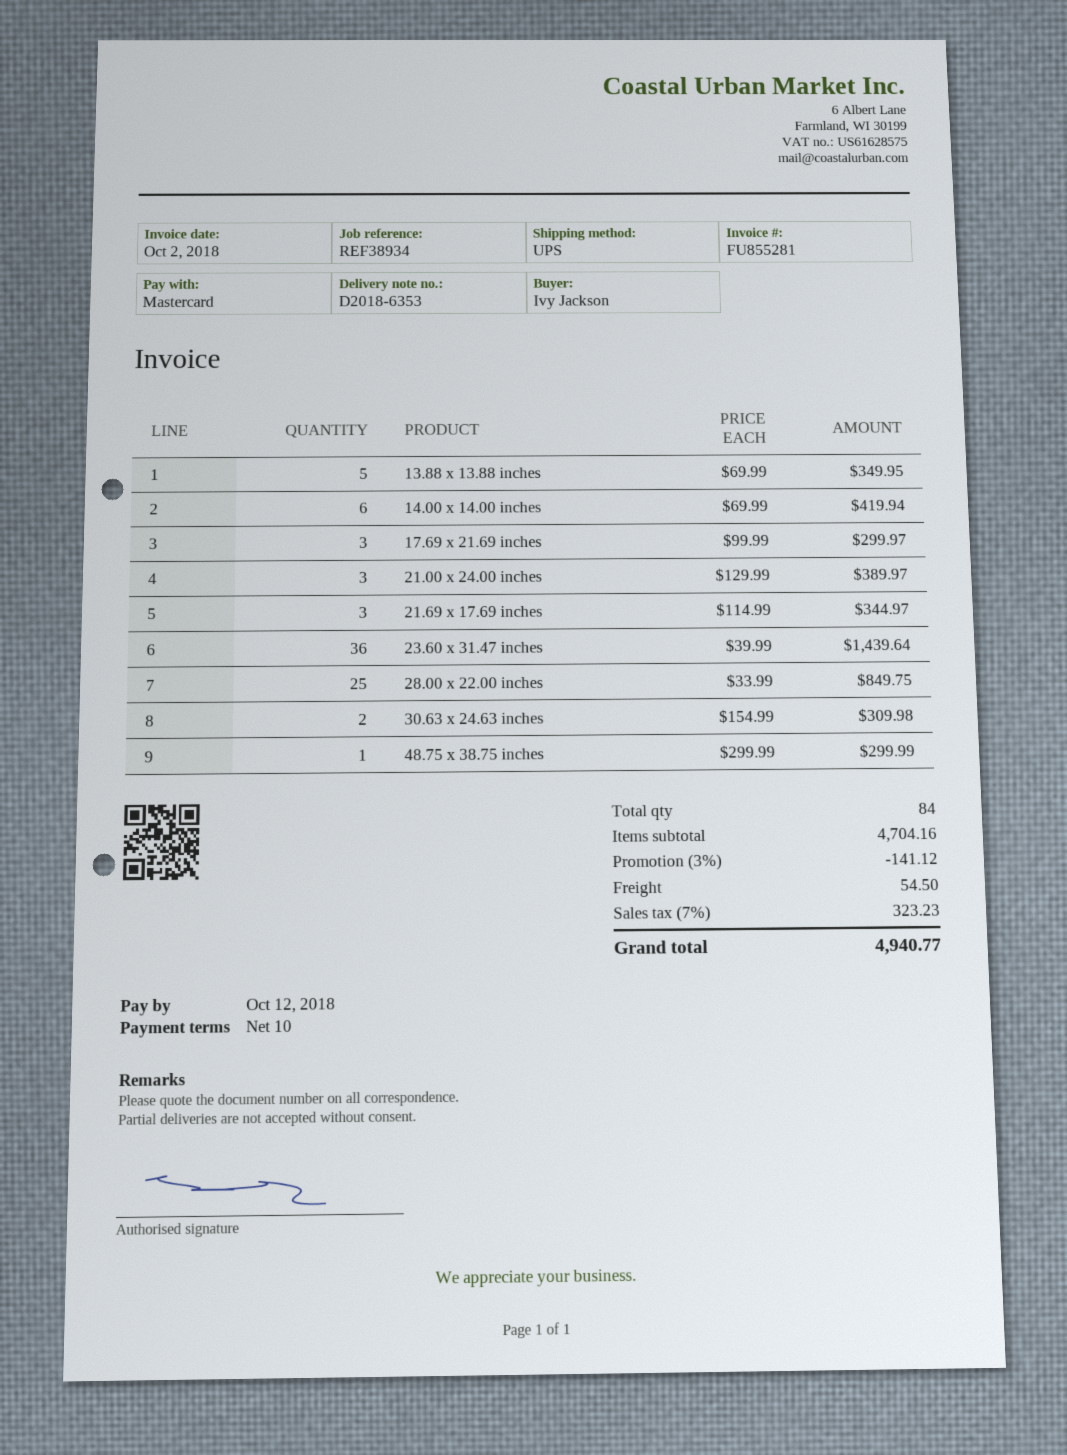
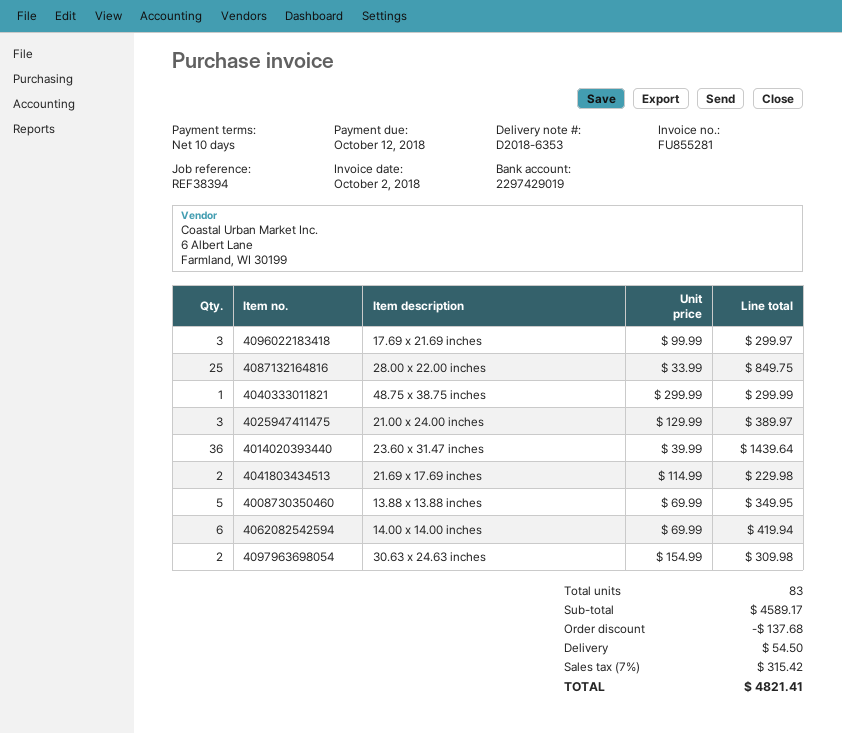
reference: REF38934 -> REF38394
21.69 x 17.69 inches: 3 x 114.99 = 344.97 -> 2 x 114.99 = 229.98
total quantity: 84 -> 83
subtotal: 4704.16 -> 4589.17
discount: 141.12 -> 137.68
tax: 7% = 323.23 -> 7% = 315.42
total: 4940.77 -> 4821.41

